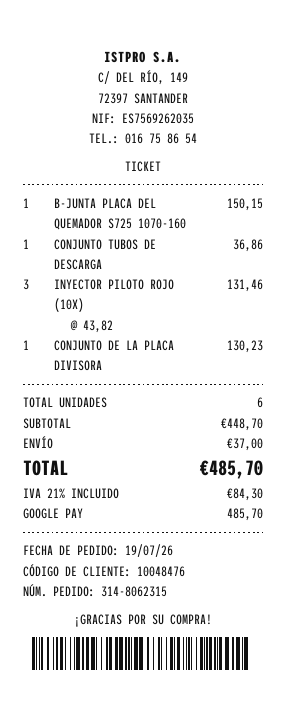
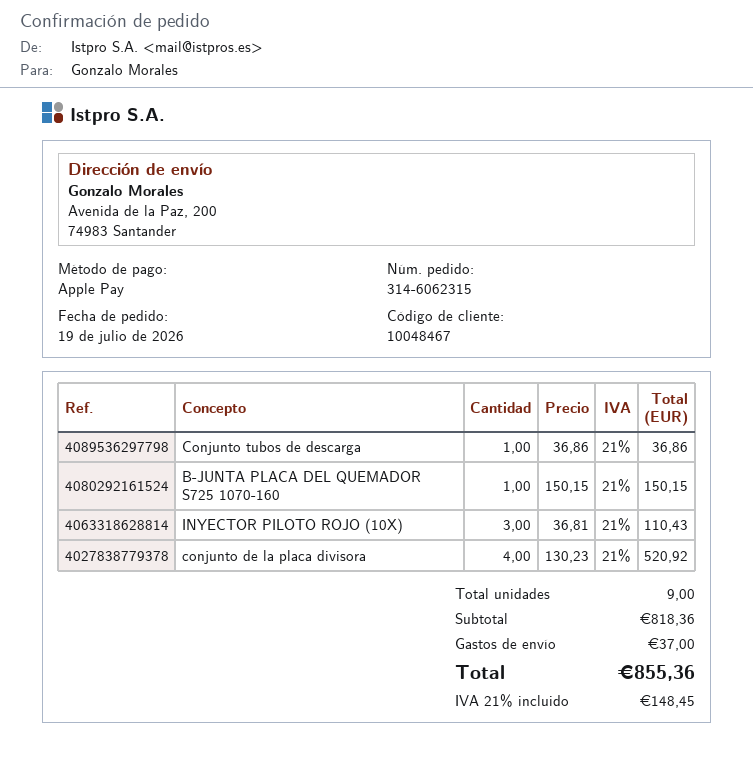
order number: 314-8062315 -> 314-6062315
customer number: 10048476 -> 10048467
payment method: Google Pay -> Apple Pay
INYECTOR PILOTO ROJO (10X): 3 x 43.82 = 131.46 -> 3 x 36.81 = 110.43
CONJUNTO DE LA PLACA DIVISORA: 1 x 130.23 = 130.23 -> 4 x 130.23 = 520.92
total quantity: 6 -> 9
subtotal: 448.70 -> 818.36
tax: 21% = 84.30 -> 21% = 148.45
total: 485.70 -> 855.36

